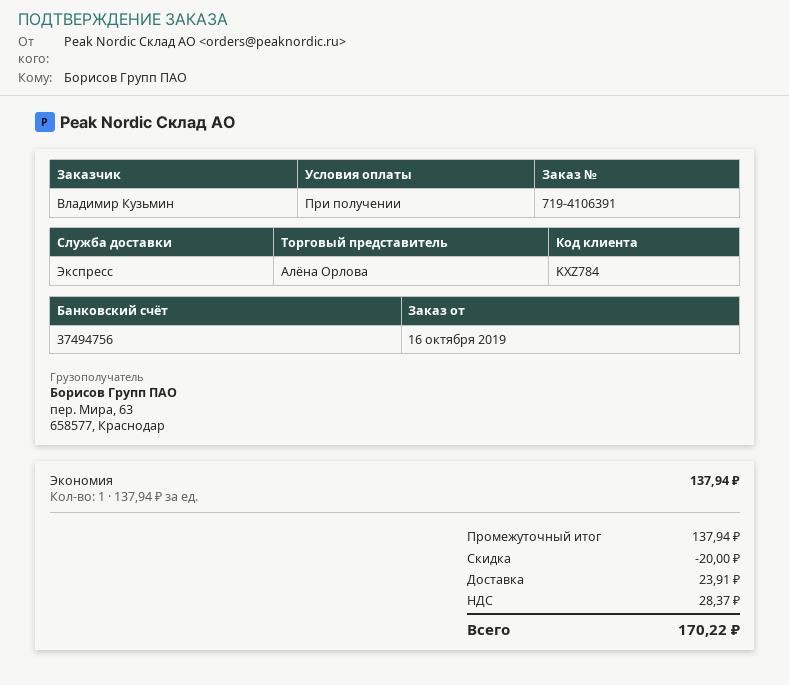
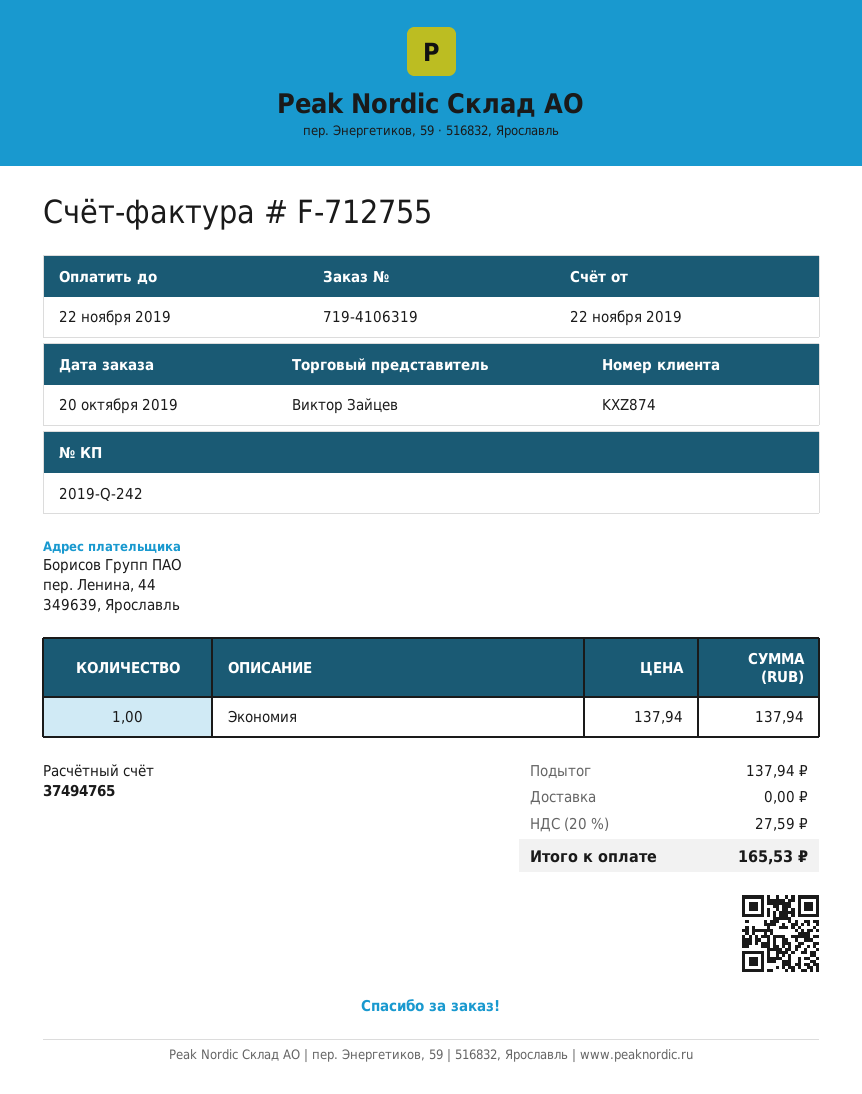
order number: 719-4106391 -> 719-4106319
order date: 2019-10-16 -> 2019-10-20
customer number: KXZ784 -> KXZ874
sales rep: Алёна Орлова -> Виктор Зайцев
bank account: 37494756 -> 37494765
discount: 20.00 -> none
shipping: 23.91 -> 0.00
tax: 28.37 -> 27.59
total: 170.22 -> 165.53

